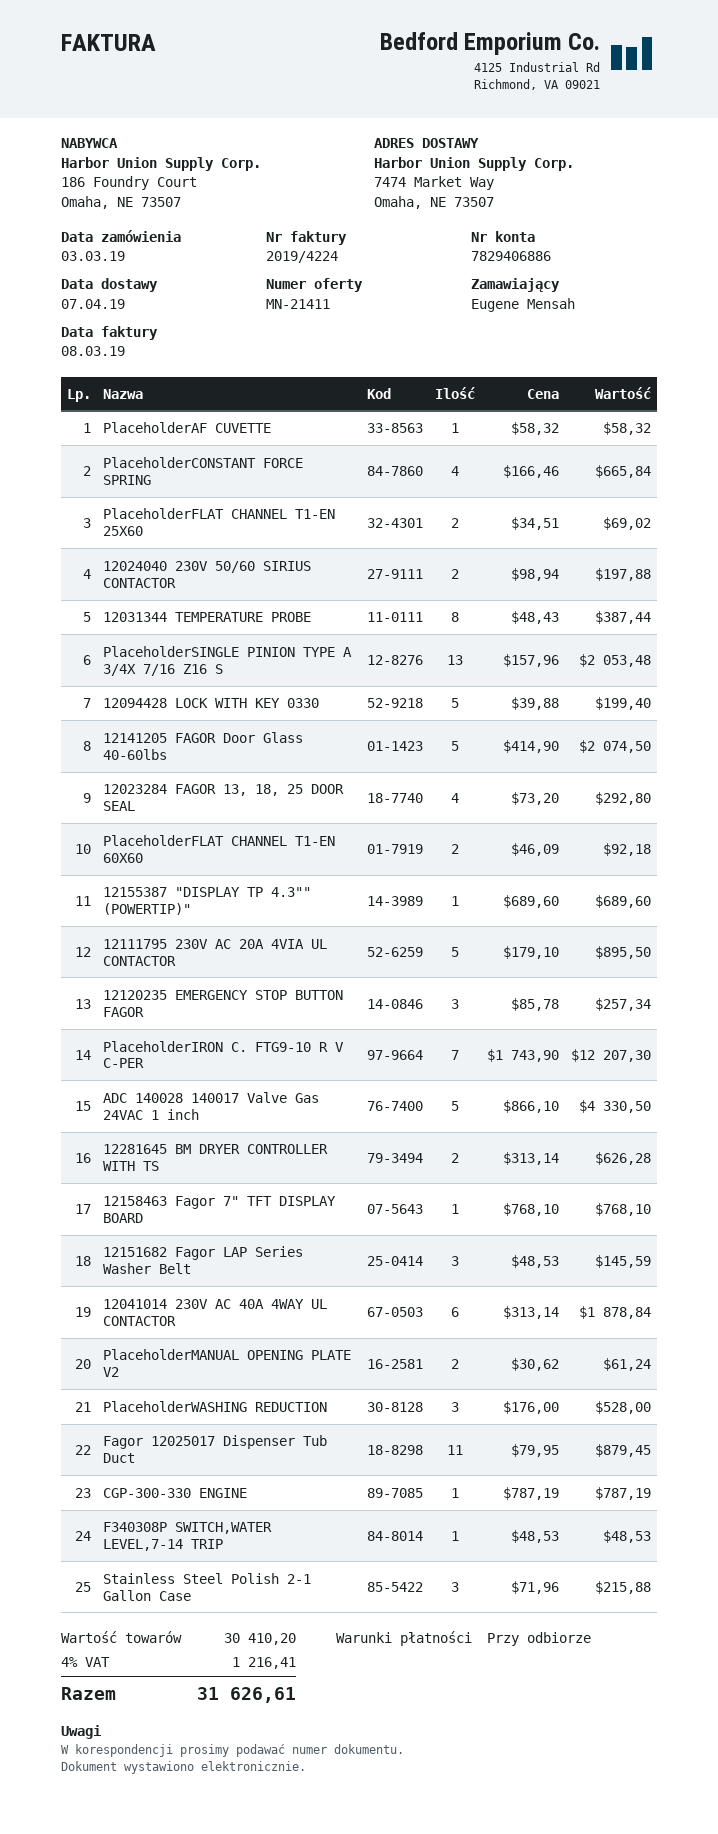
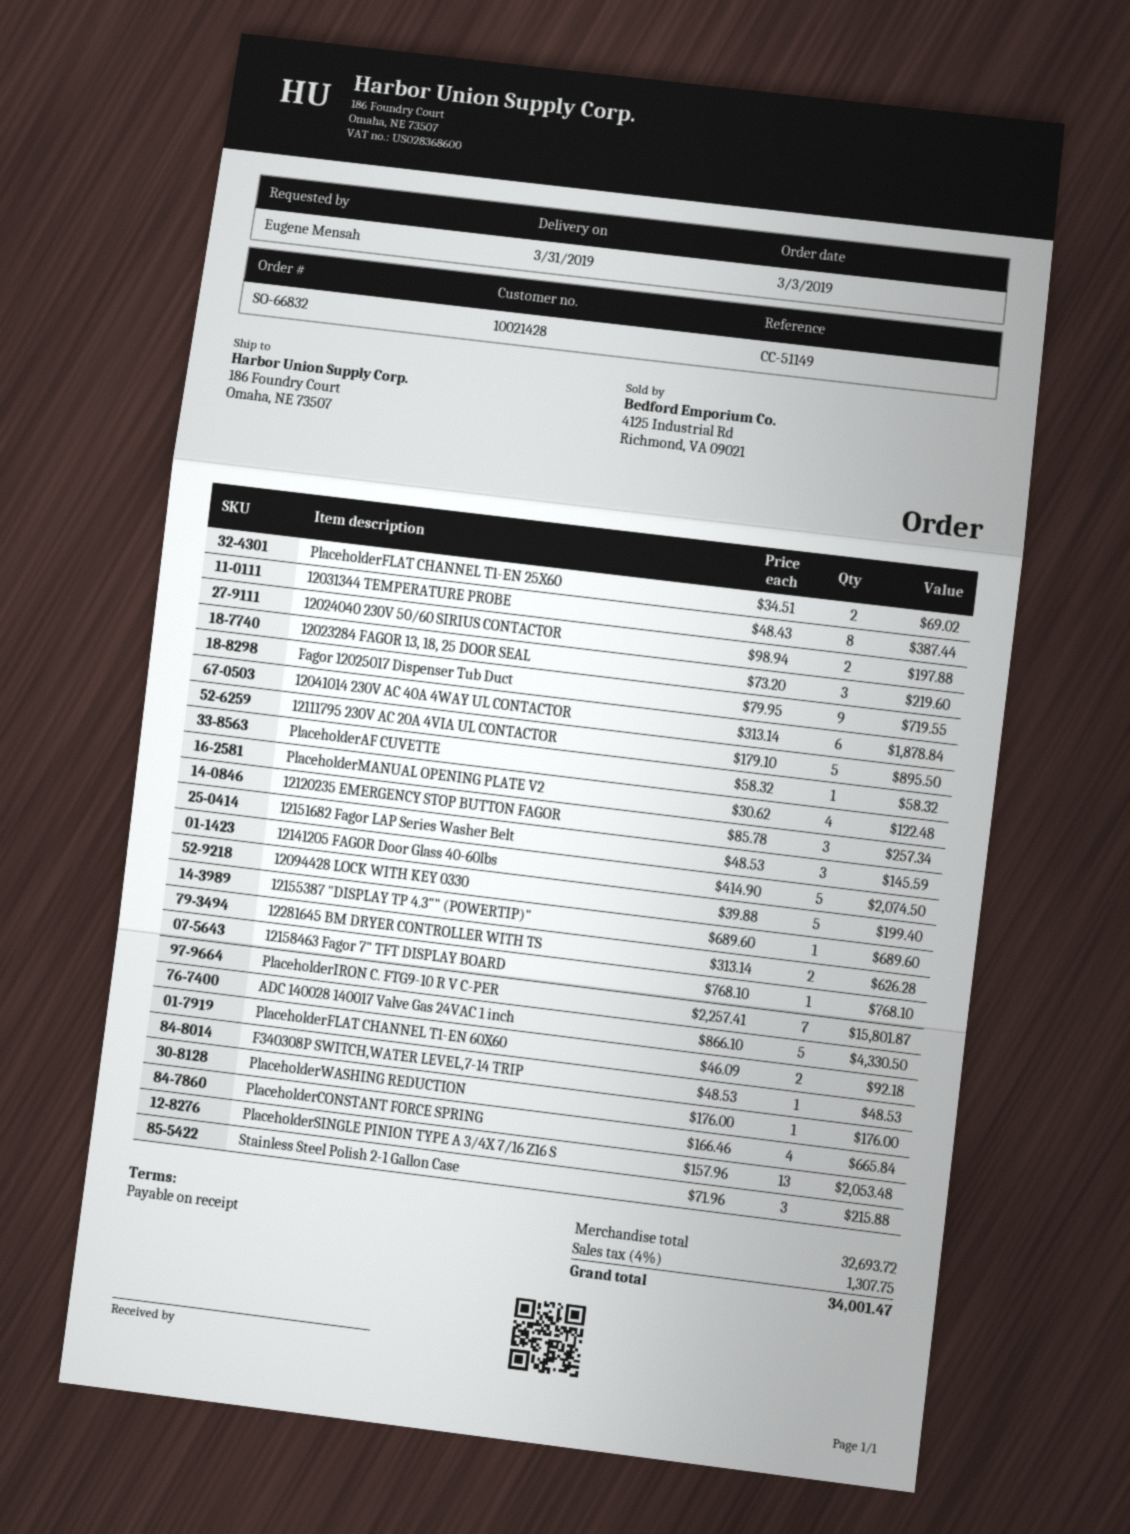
delivery date: 2019-04-07 -> 2019-03-31
ship to: 7474 Market Way, Omaha, NE 73507 -> 186 Foundry Court, Omaha, NE 73507
12023284 FAGOR 13, 18, 25 DOOR SEAL: 4 x 73.20 = 292.80 -> 3 x 73.20 = 219.60
PlaceholderIRON C. FTG9-10 R V C-PER: 7 x 1743.90 = 12207.30 -> 7 x 2257.41 = 15801.87
PlaceholderMANUAL OPENING PLATE V2: 2 x 30.62 = 61.24 -> 4 x 30.62 = 122.48
PlaceholderWASHING REDUCTION: 3 x 176.00 = 528.00 -> 1 x 176.00 = 176.00
Fagor 12025017 Dispenser Tub Duct: 11 x 79.95 = 879.45 -> 9 x 79.95 = 719.55
CGP-300-330 ENGINE: 1 x 787.19 = 787.19 -> none
subtotal: 30410.20 -> 32693.72
tax: 4% = 1216.41 -> 4% = 1307.75
total: 31626.61 -> 34001.47

